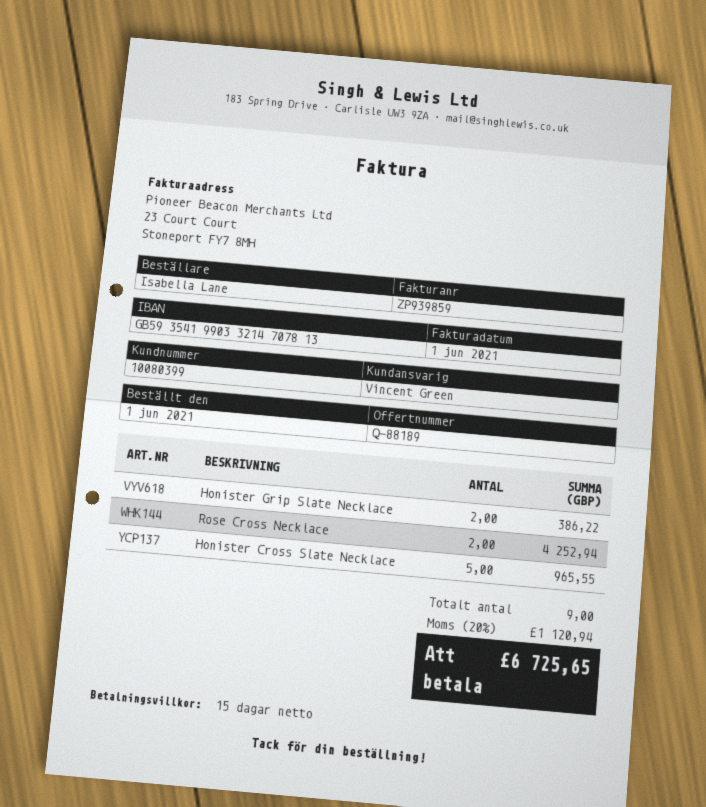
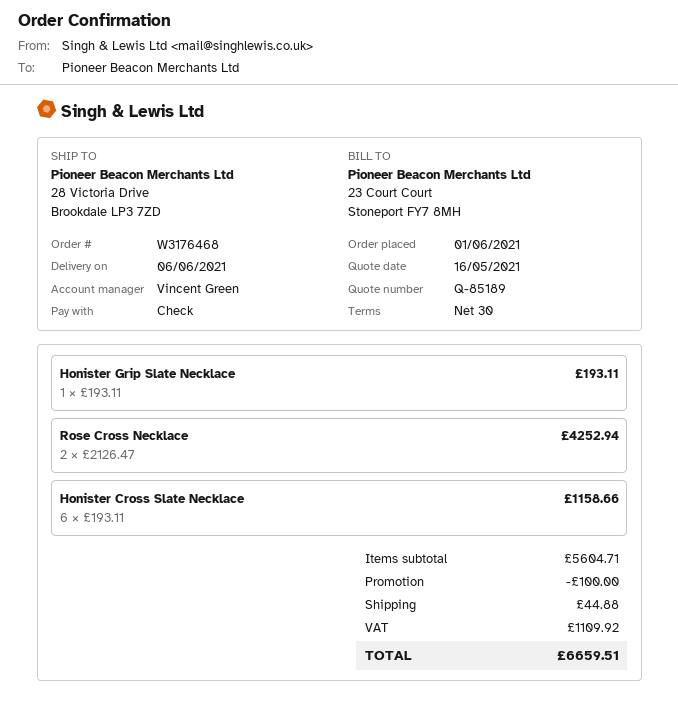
quote number: Q-88189 -> Q-85189
payment terms: 15 days -> 30 days
Honister Grip Slate Necklace: 2 for 386.22 -> 1 for 193.11
Honister Cross Slate Necklace: 5 for 965.55 -> 6 for 1158.66
discount: none -> 100.00
shipping: none -> 44.88
tax: 1120.94 -> 1109.92
total: 6725.65 -> 6659.51

